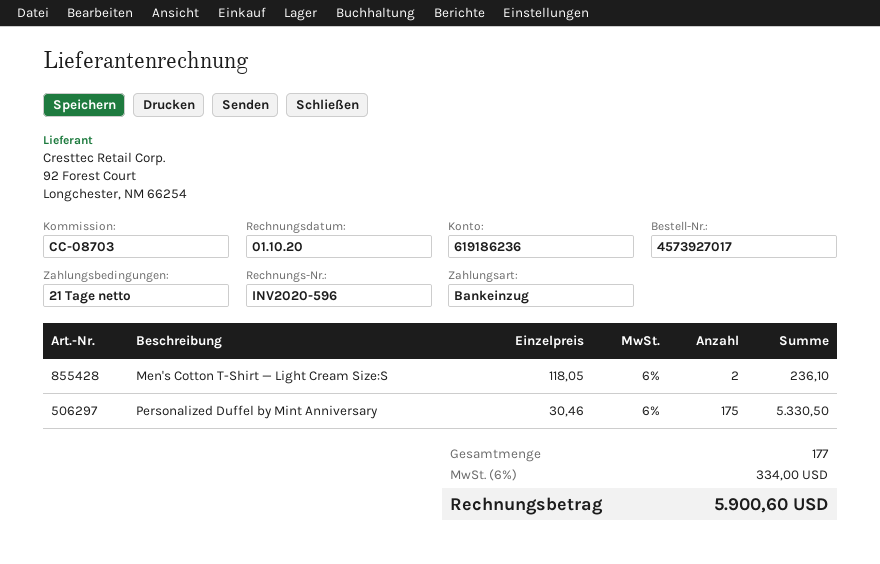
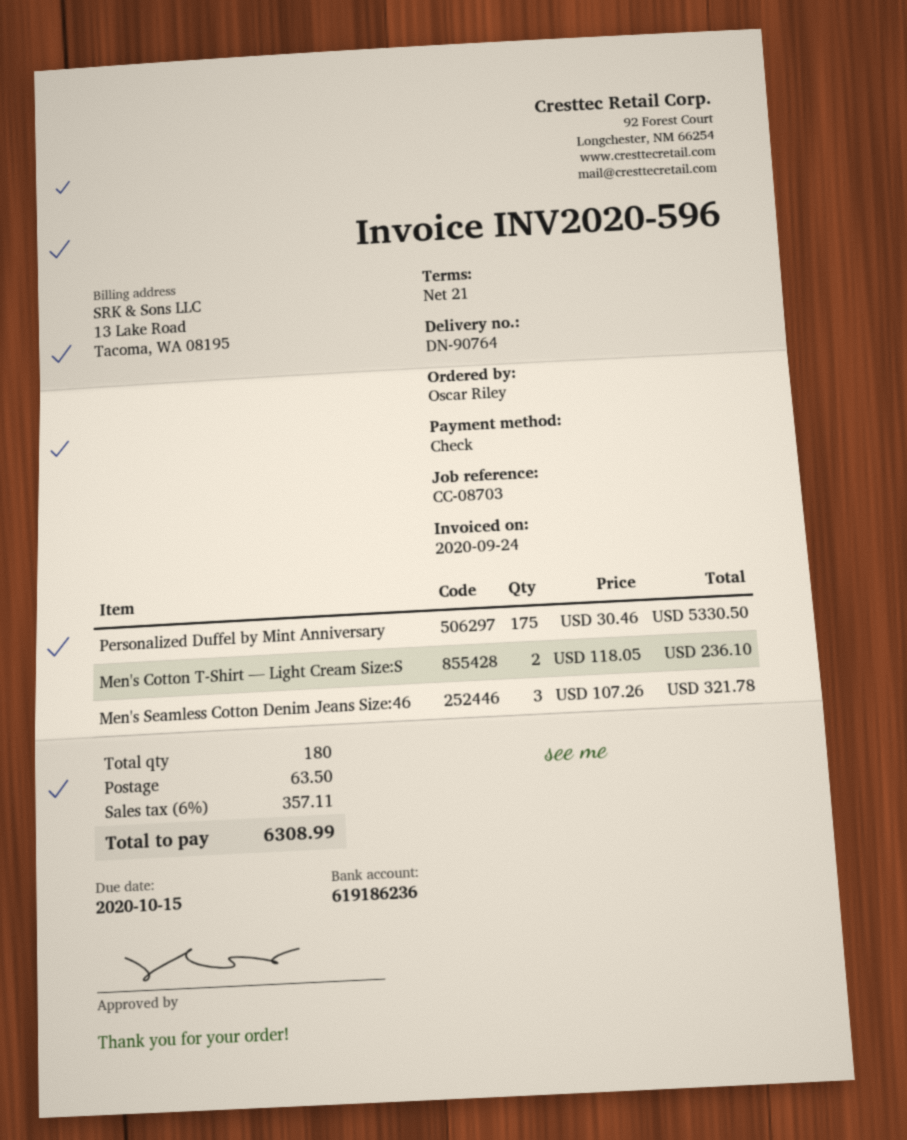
invoice date: 2020-10-01 -> 2020-09-24
payment method: direct debit -> cheque
Men's Seamless Cotton Denim Jeans Size:46: none -> 3 x 107.26 = 321.78
total quantity: 177 -> 180
shipping: none -> 63.50
tax: 6% = 334.00 -> 6% = 357.11
total: 5900.60 -> 6308.99

